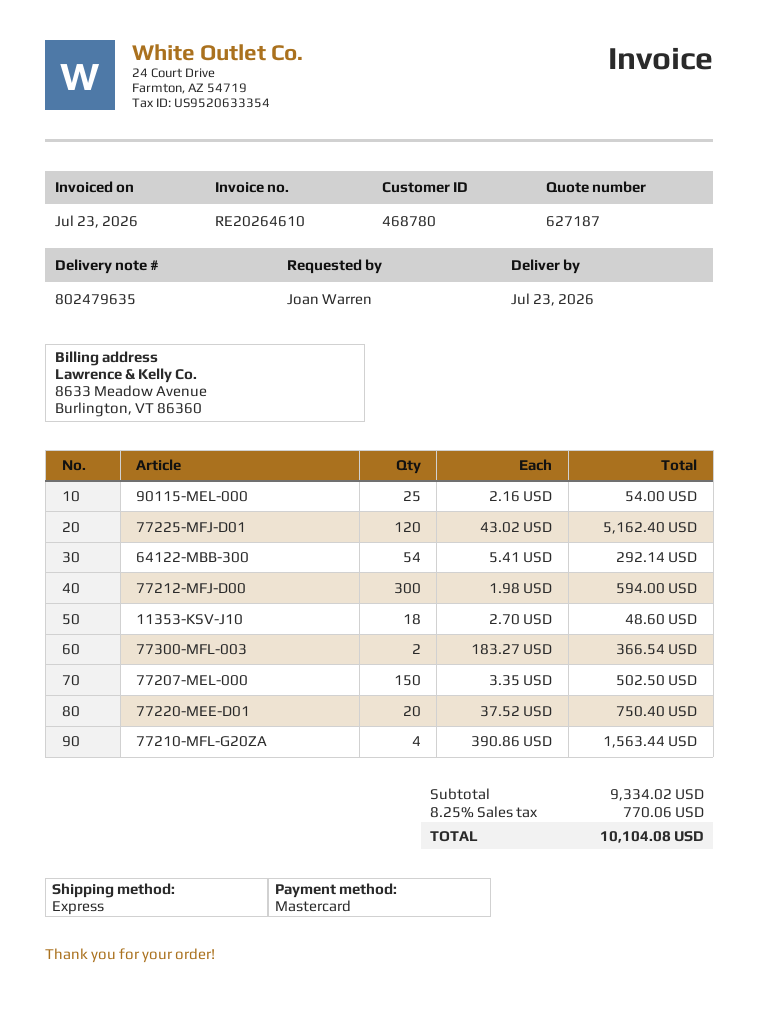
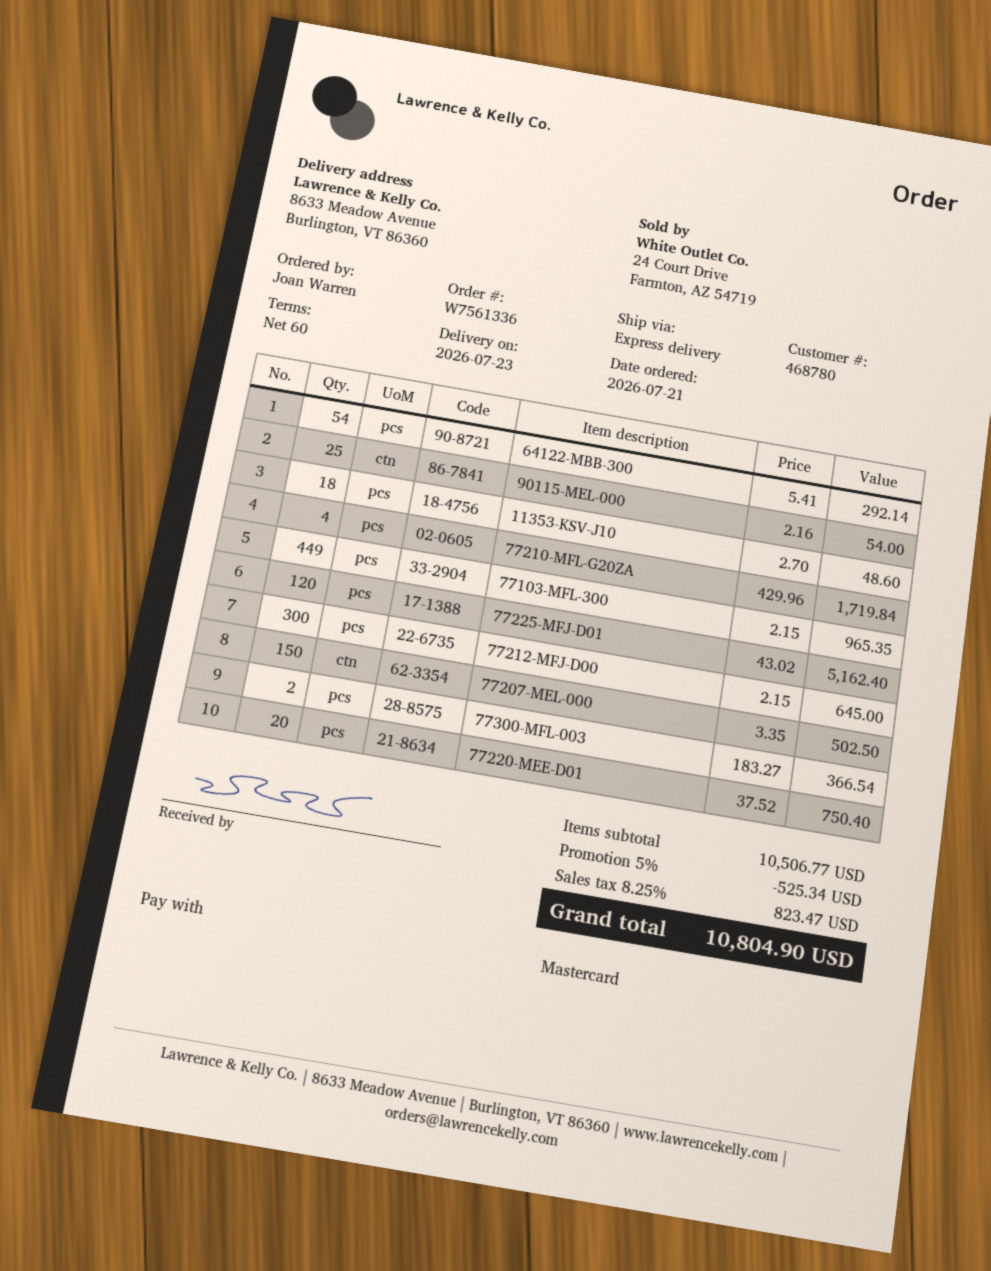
77212-MFJ-D00: 300 x 1.98 = 594.00 -> 300 x 2.15 = 645.00
77210-MFL-G20ZA: 4 x 390.86 = 1563.44 -> 4 x 429.96 = 1719.84
77103-MFL-300: none -> 449 x 2.15 = 965.35
subtotal: 9334.02 -> 10506.77
discount: none -> 5% = 525.34
tax: 8.25% = 770.06 -> 8.25% = 823.47
total: 10104.08 -> 10804.90

